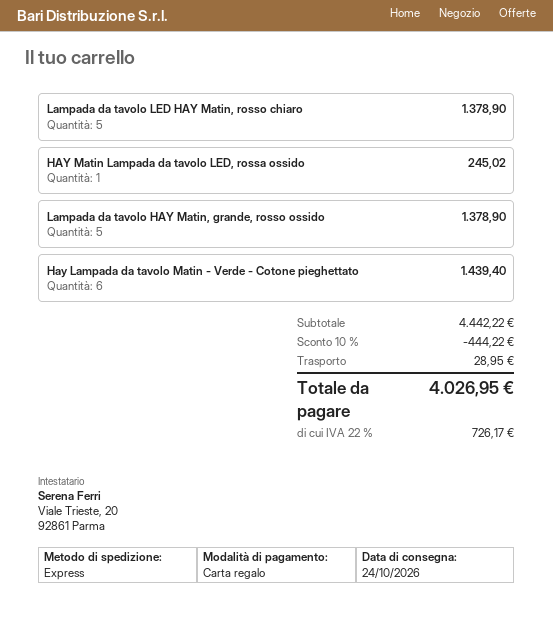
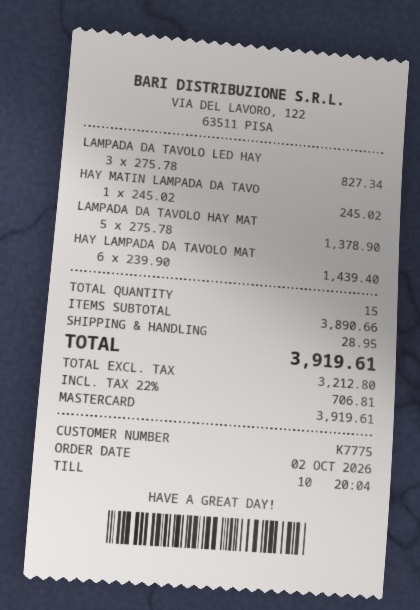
payment method: gift card -> Mastercard
Lampada da tavolo LED HAY Matin, rosso chiaro: 5 for 1378.90 -> 3 for 827.34
subtotal: 4442.22 -> 3890.66
discount: 10% = 444.22 -> none
tax: 22% = 726.17 -> 22% = 706.81
total: 4026.95 -> 3919.61

